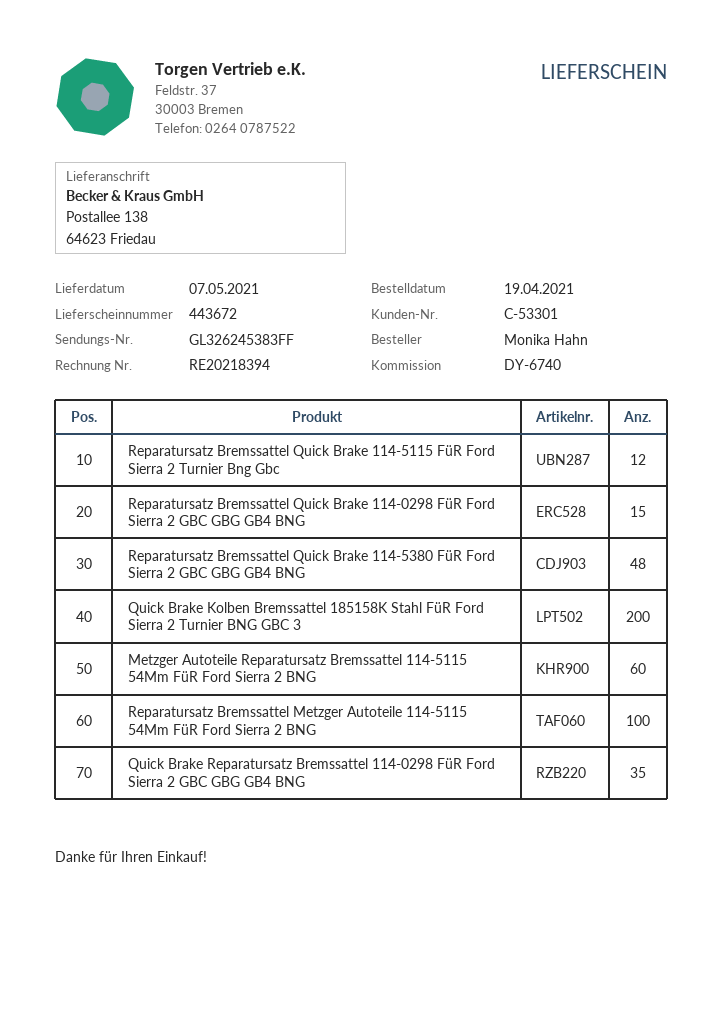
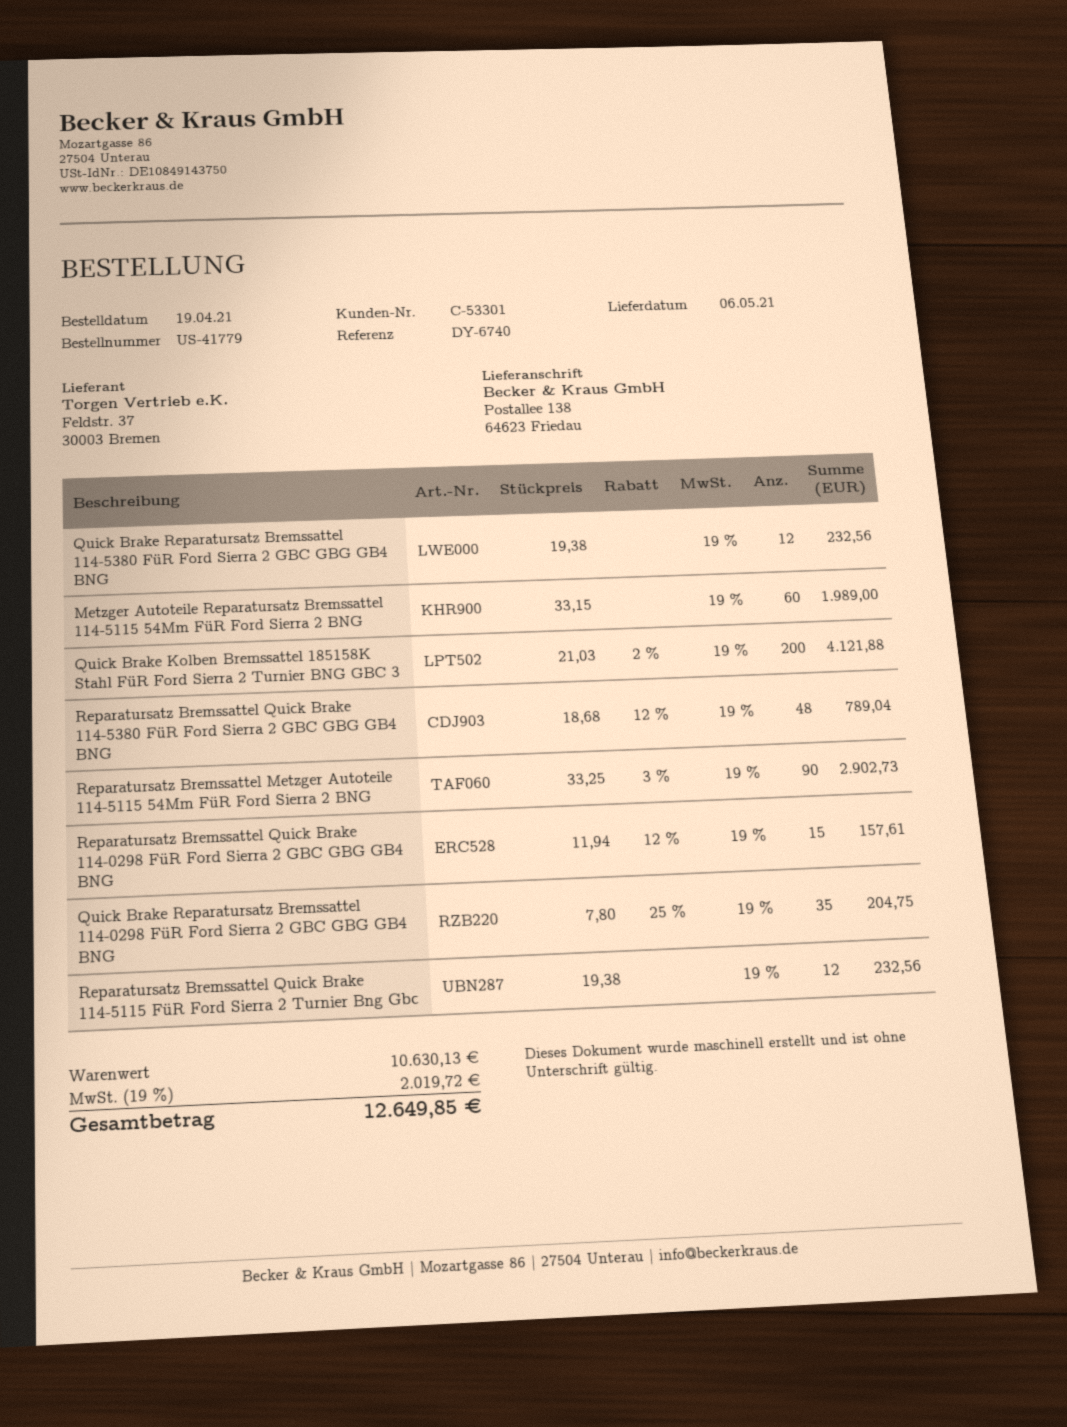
delivery date: 2021-05-07 -> 2021-05-06
Reparatursatz Bremssattel Metzger Autoteile 114-5115 54Mm FüR Ford Sierra 2 BNG: 100 -> 90
Quick Brake Reparatursatz Bremssattel 114-5380 FüR Ford Sierra 2 GBC GBG GB4 BNG: none -> 12

